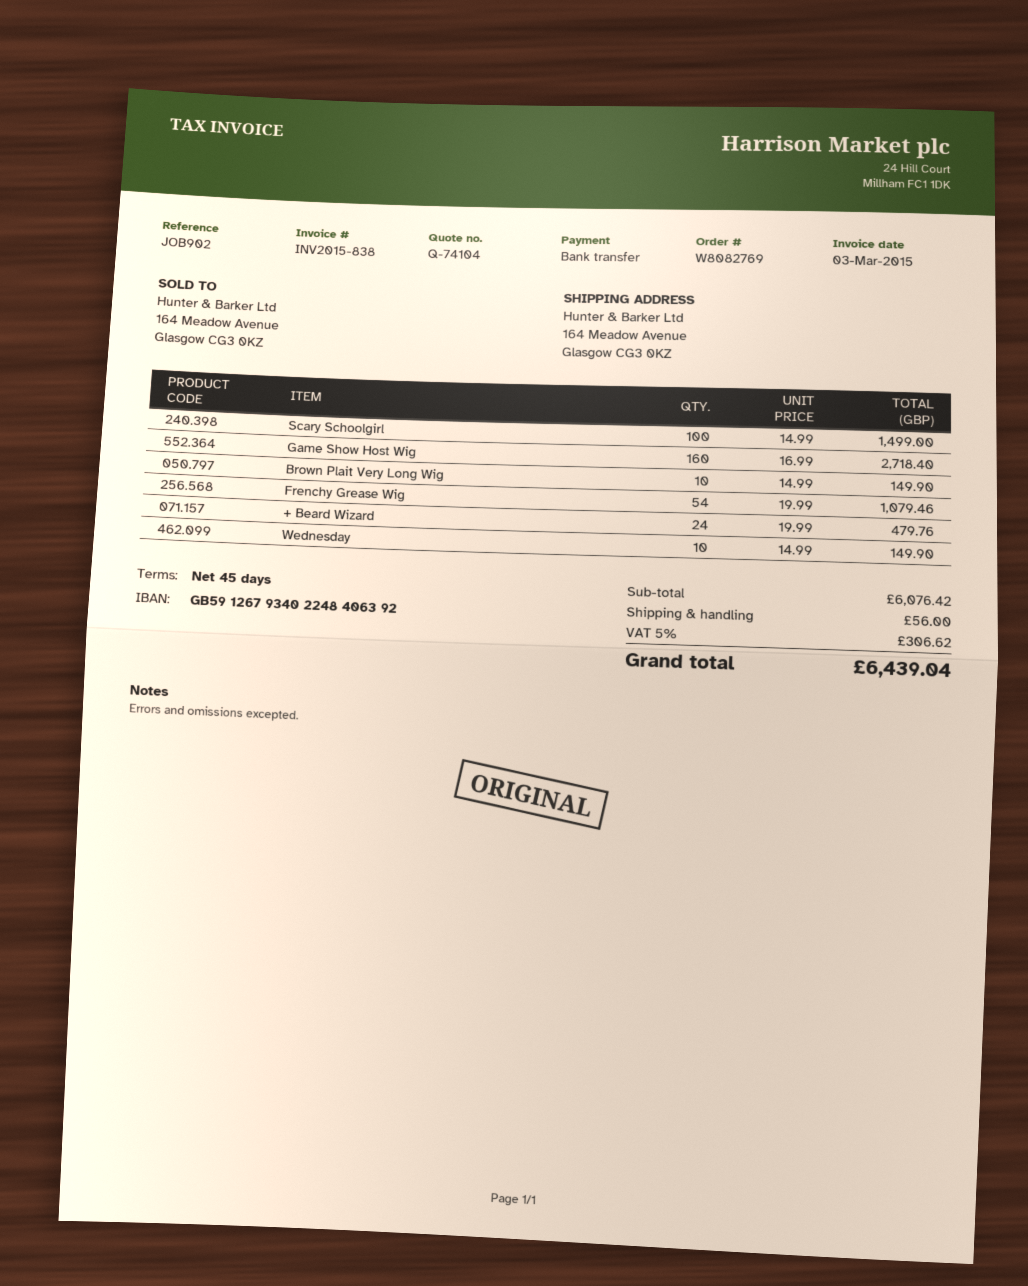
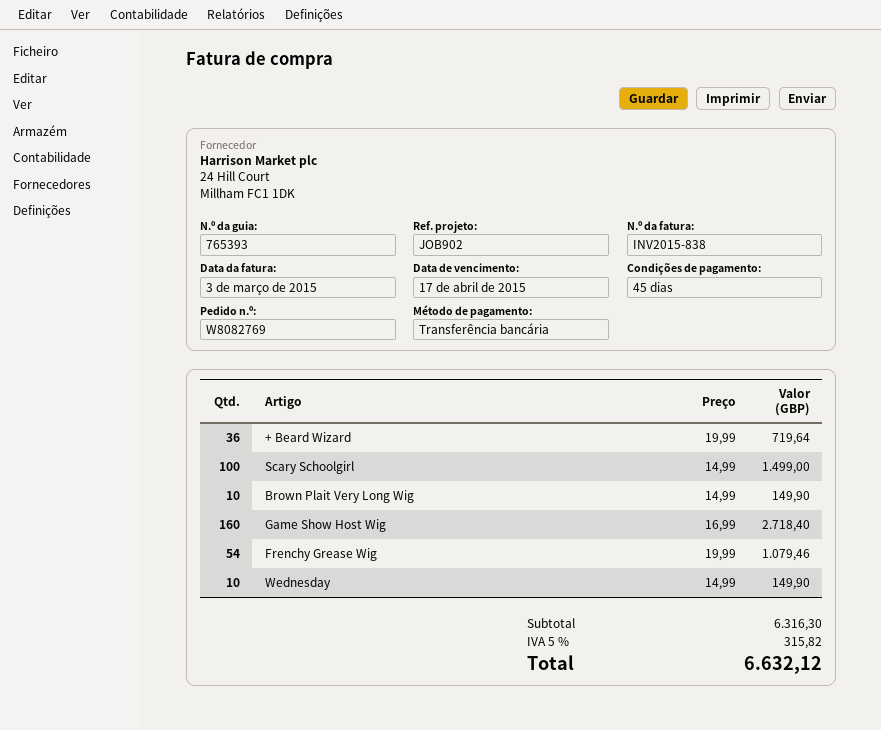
+ Beard Wizard: 24 x 19.99 = 479.76 -> 36 x 19.99 = 719.64
subtotal: 6076.42 -> 6316.30
shipping: 56.00 -> none
tax: 5% = 306.62 -> 5% = 315.82
total: 6439.04 -> 6632.12

